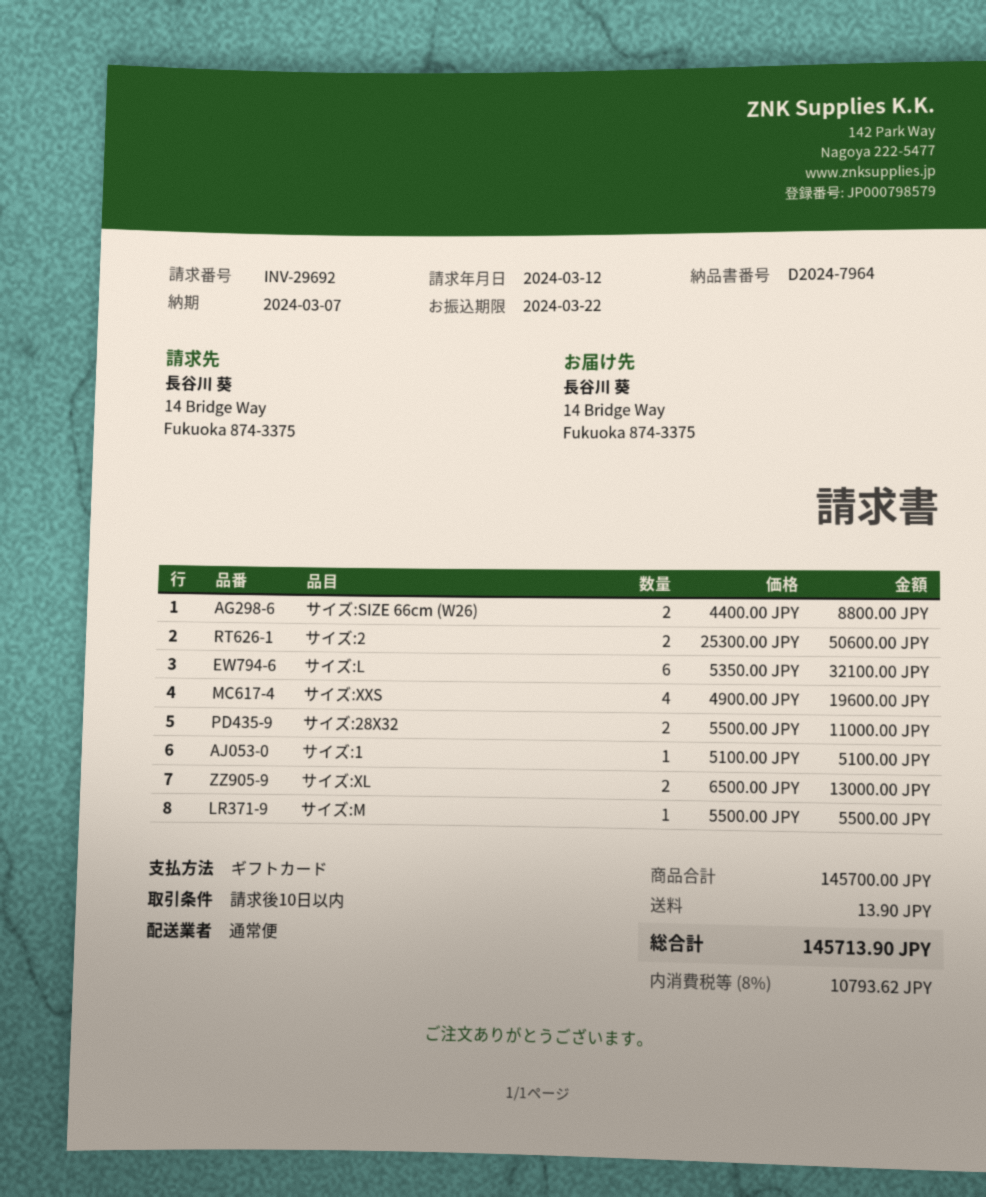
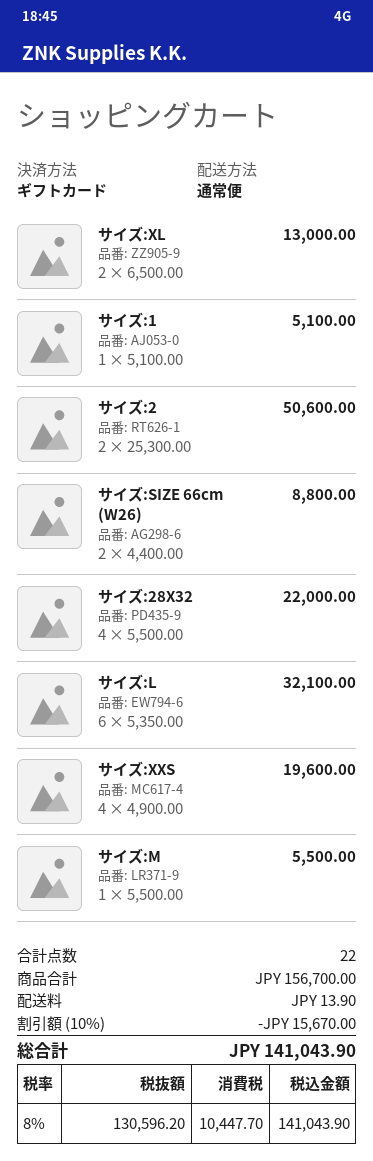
サイズ:28X32: 2 x 5500.00 = 11000.00 -> 4 x 5500.00 = 22000.00
subtotal: 145700.00 -> 156700.00
discount: none -> 10% = 15670.00
tax: 8% = 10793.62 -> 8% = 10447.70
total: 145713.90 -> 141043.90

